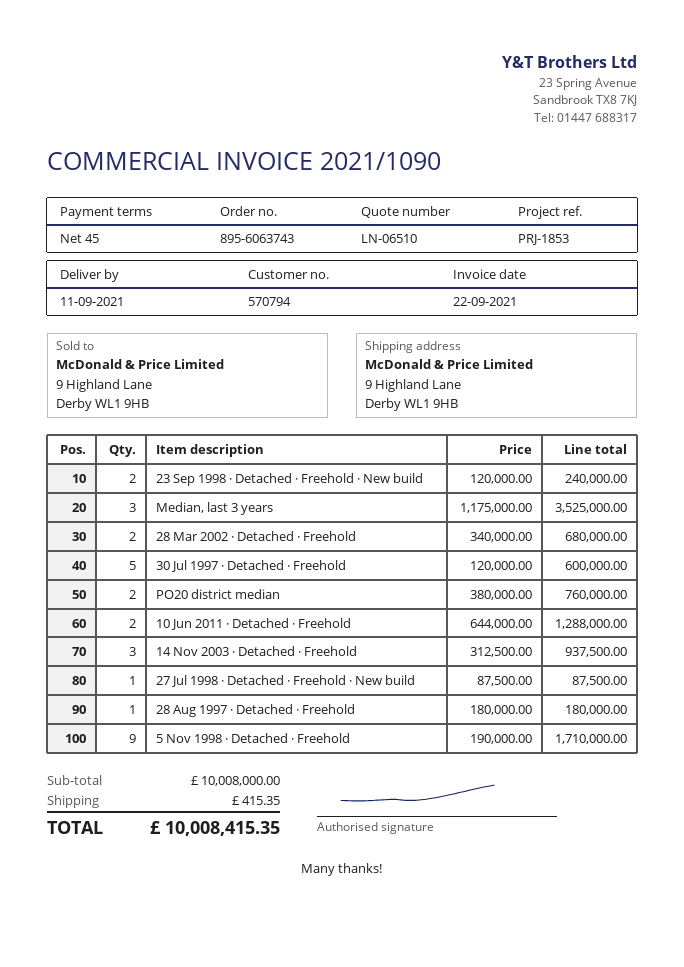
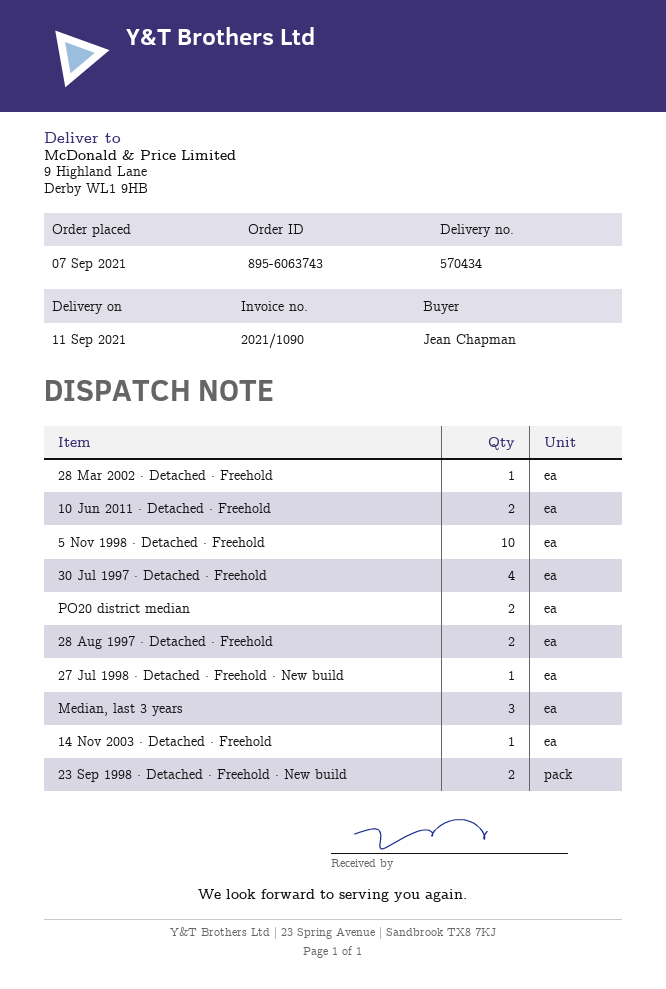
28 Mar 2002 · Detached · Freehold: 2 -> 1
30 Jul 1997 · Detached · Freehold: 5 -> 4
14 Nov 2003 · Detached · Freehold: 3 -> 1
28 Aug 1997 · Detached · Freehold: 1 -> 2
5 Nov 1998 · Detached · Freehold: 9 -> 10

